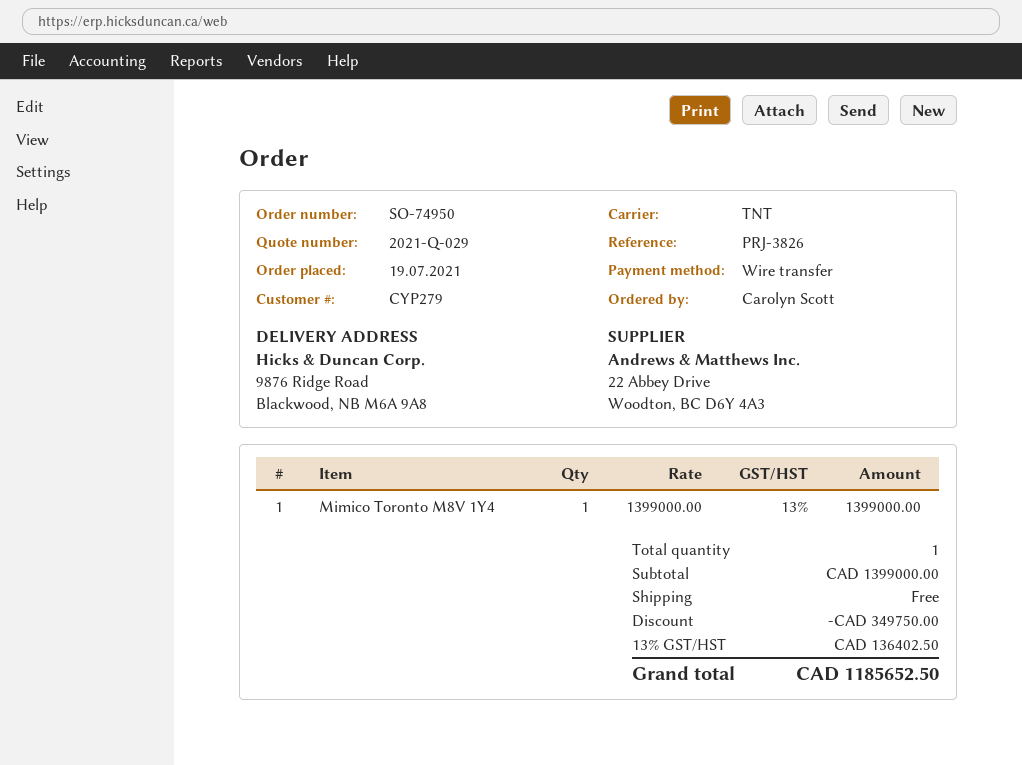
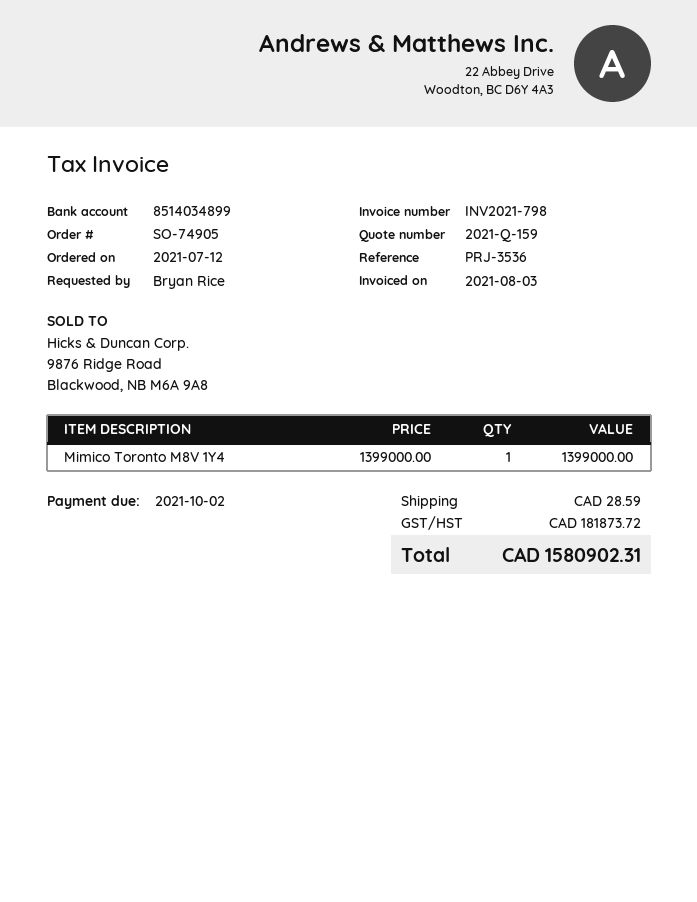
quote number: 2021-Q-029 -> 2021-Q-159
order number: SO-74950 -> SO-74905
order date: 2021-07-19 -> 2021-07-12
reference: PRJ-3826 -> PRJ-3536
ordered by: Carolyn Scott -> Bryan Rice
discount: 349750.00 -> none
shipping: 0.00 -> 28.59
tax: 136402.50 -> 181873.72
total: 1185652.50 -> 1580902.31

